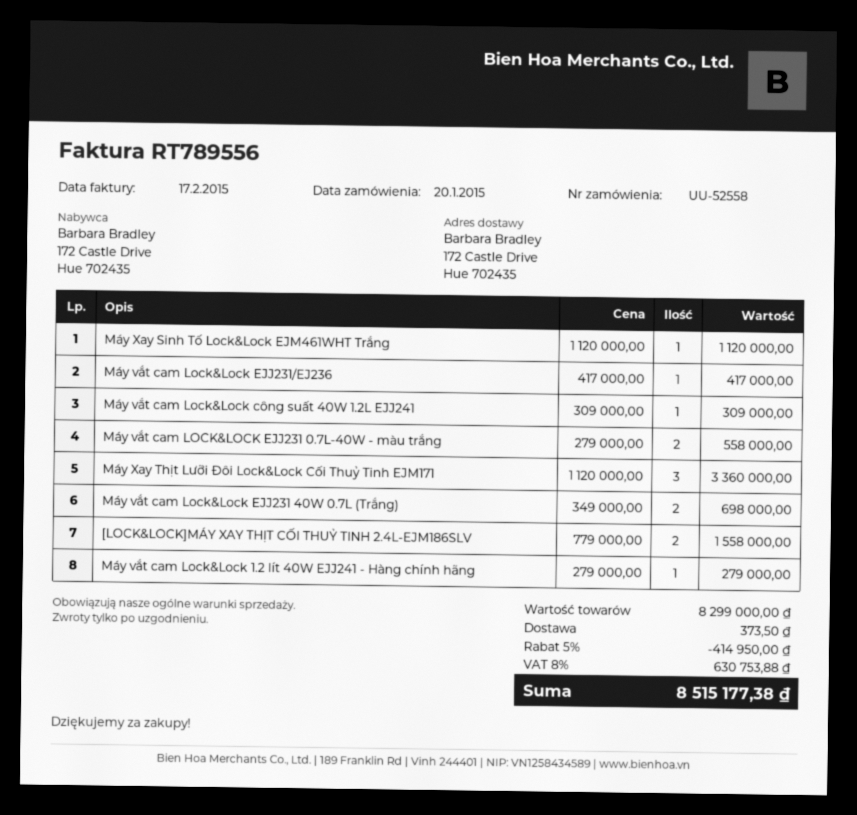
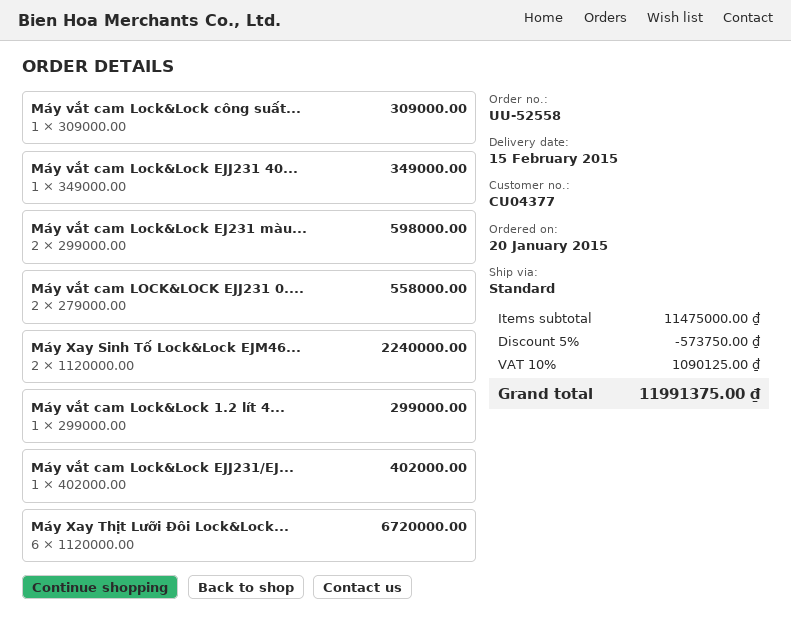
Máy Xay Sinh Tố Lock&Lock EJM461WHT Trắng: 1 x 1120000.00 = 1120000.00 -> 2 x 1120000.00 = 2240000.00
Máy vắt cam Lock&Lock EJJ231/EJ236: 1 x 417000.00 = 417000.00 -> 1 x 402000.00 = 402000.00
Máy Xay Thịt Lưỡi Đôi Lock&Lock Cối Thuỷ Tinh EJM171: 3 x 1120000.00 = 3360000.00 -> 6 x 1120000.00 = 6720000.00
Máy vắt cam Lock&Lock EJJ231 40W 0.7L (Trắng): 2 x 349000.00 = 698000.00 -> 1 x 349000.00 = 349000.00
[LOCK&LOCK]MÁY XAY THỊT CỐI THUỶ TINH 2.4L-EJM186SLV: 2 x 779000.00 = 1558000.00 -> none
Máy vắt cam Lock&Lock 1.2 lít 40W EJJ241 - Hàng chính hãng: 1 x 279000.00 = 279000.00 -> 1 x 299000.00 = 299000.00
Máy vắt cam Lock&Lock EJ231 màu...: none -> 2 x 299000.00 = 598000.00
subtotal: 8299000.00 -> 11475000.00
discount: 5% = 414950.00 -> 5% = 573750.00
shipping: 373.50 -> none
tax: 8% = 630753.88 -> 10% = 1090125.00
total: 8515177.38 -> 11991375.00

